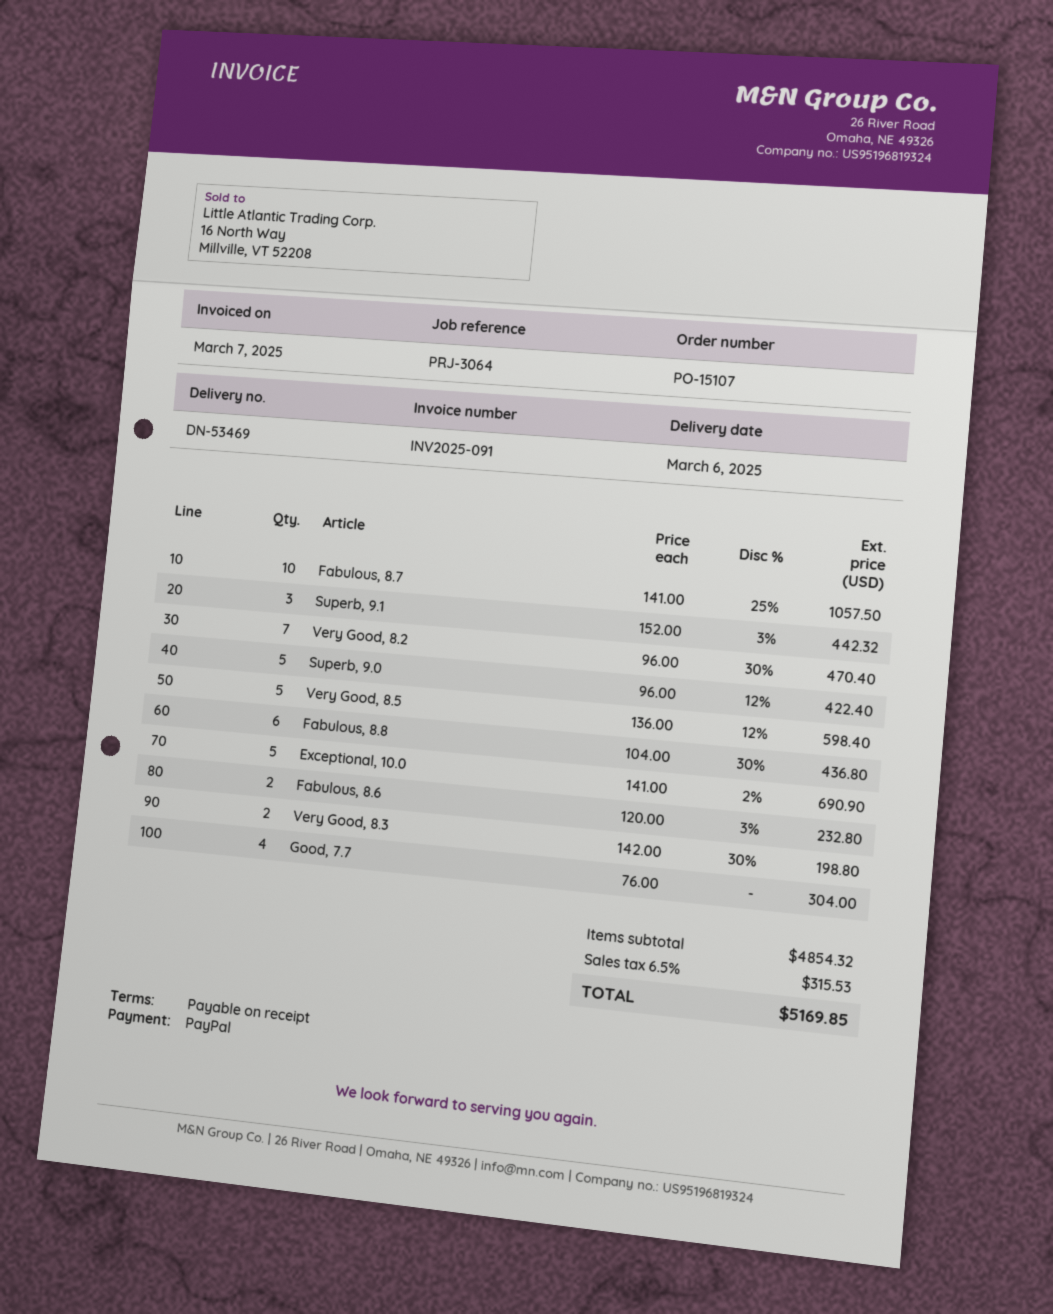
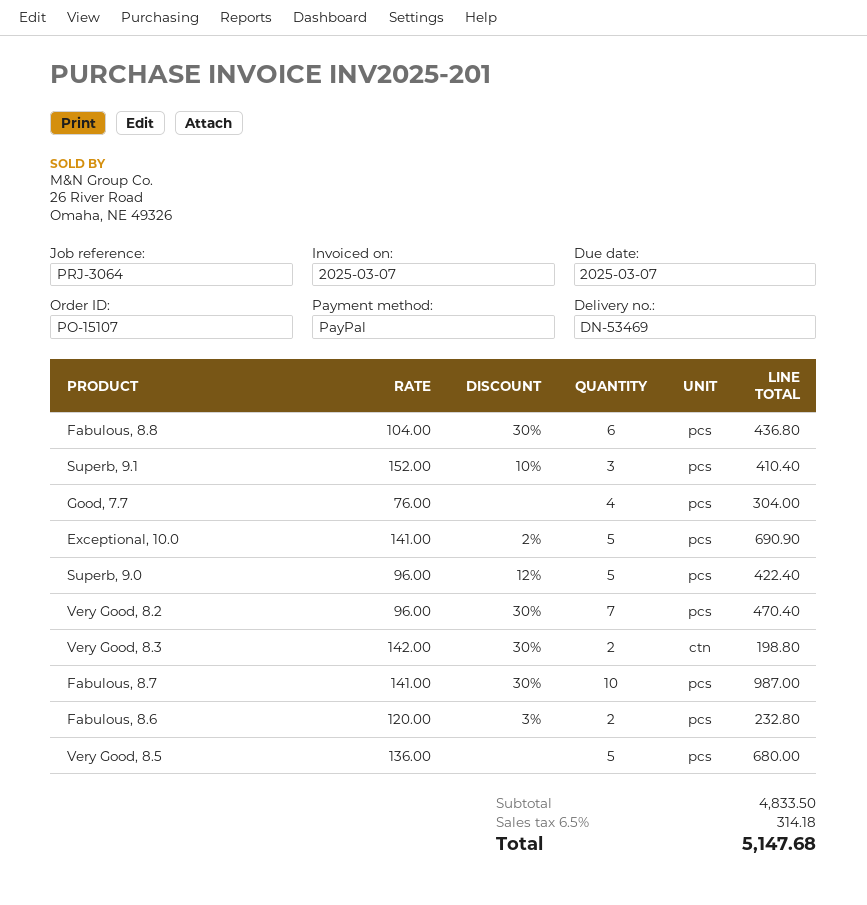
invoice number: INV2025-091 -> INV2025-201
Fabulous, 8.7: 10 x 141.00 - 25% = 1057.50 -> 10 x 141.00 - 30% = 987.00
Superb, 9.1: 3 x 152.00 - 3% = 442.32 -> 3 x 152.00 - 10% = 410.40
Very Good, 8.5: 5 x 136.00 - 12% = 598.40 -> 5 x 136.00 = 680.00
subtotal: 4854.32 -> 4833.50
tax: 6.5% = 315.53 -> 6.5% = 314.18
total: 5169.85 -> 5147.68

